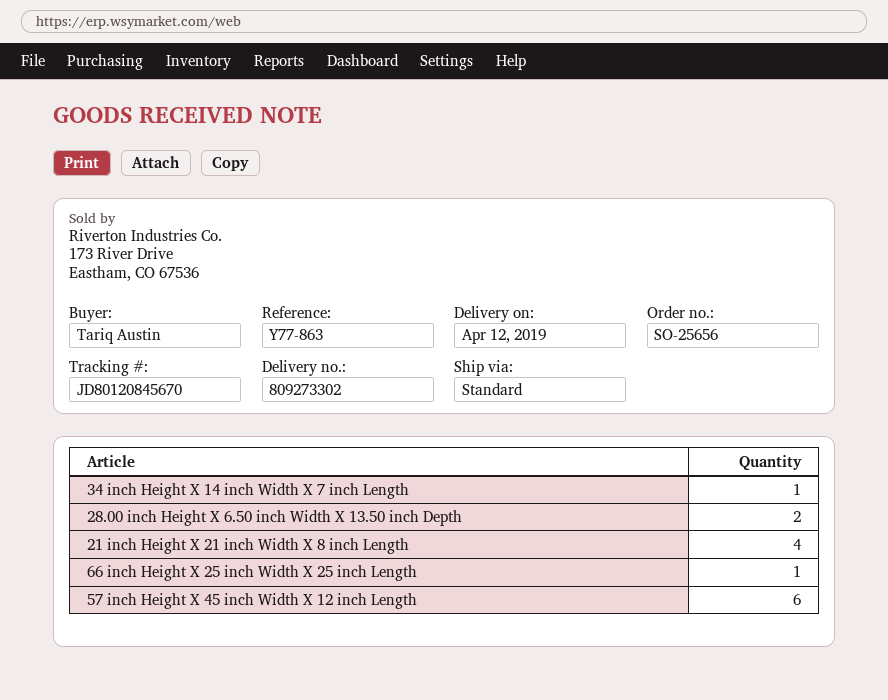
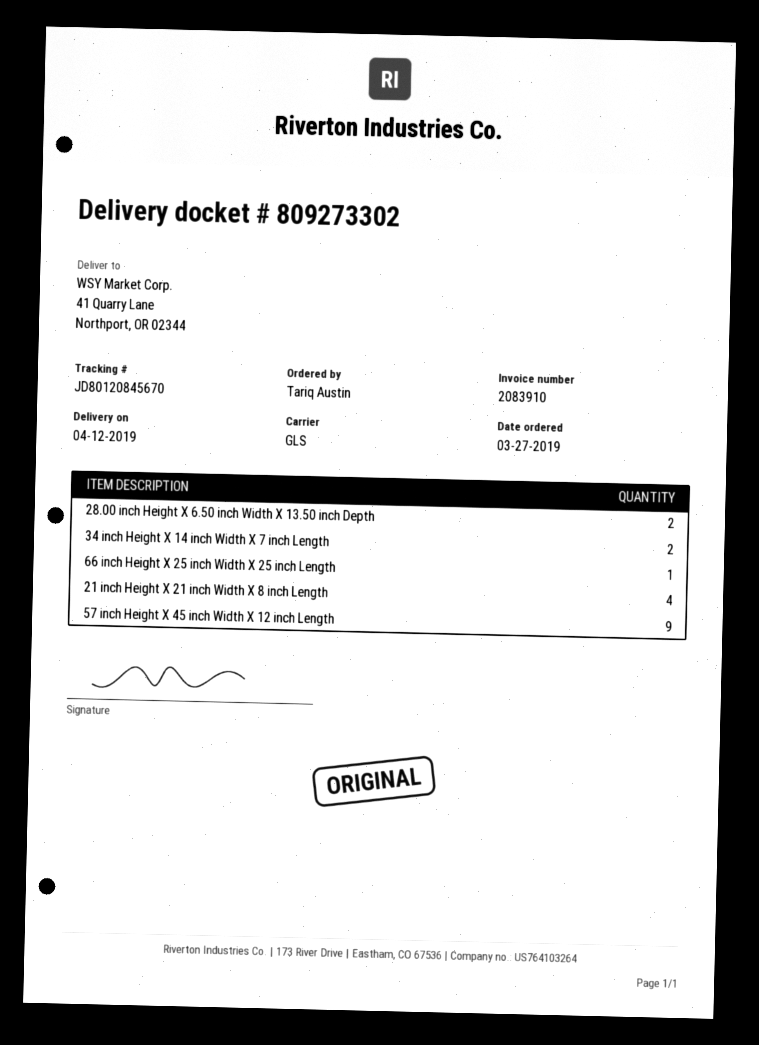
shipping method: standard -> GLS
34 inch Height X 14 inch Width X 7 inch Length: 1 -> 2
57 inch Height X 45 inch Width X 12 inch Length: 6 -> 9

